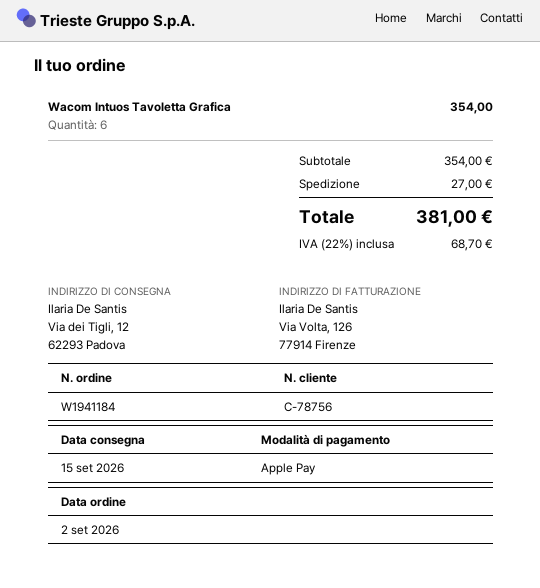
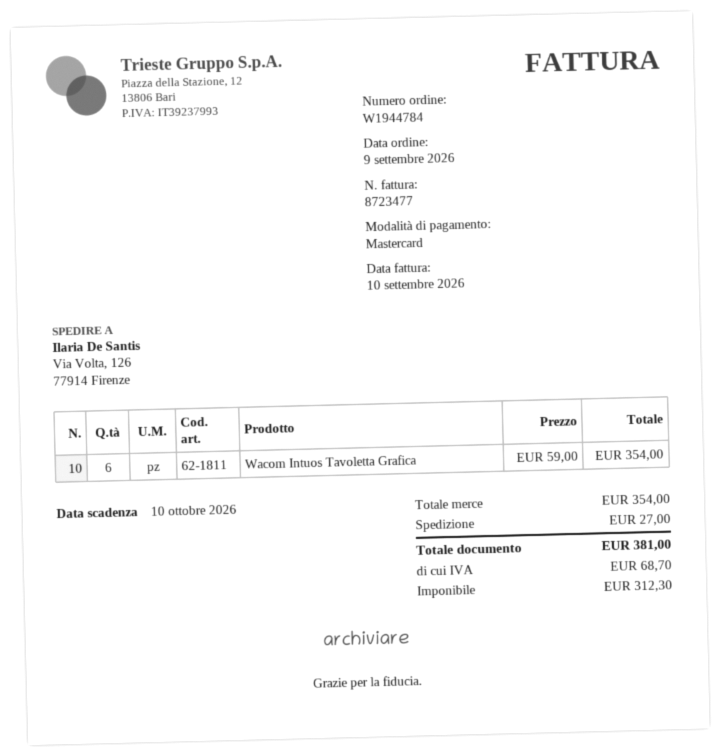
order number: W1941184 -> W1944784
order date: 2026-09-02 -> 2026-09-09
payment method: Apple Pay -> Mastercard
ship to: Via dei Tigli, 12, 62293 Padova -> Via Volta, 126, 77914 Firenze

